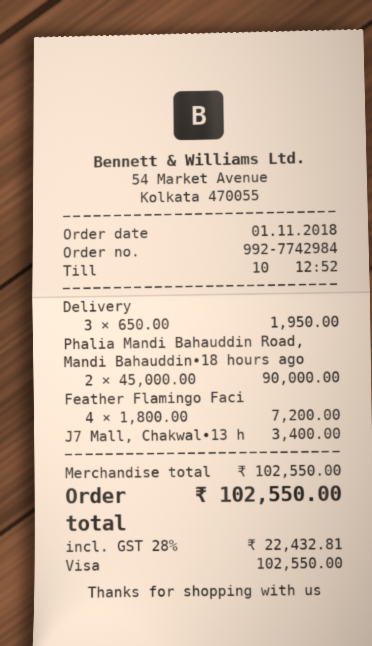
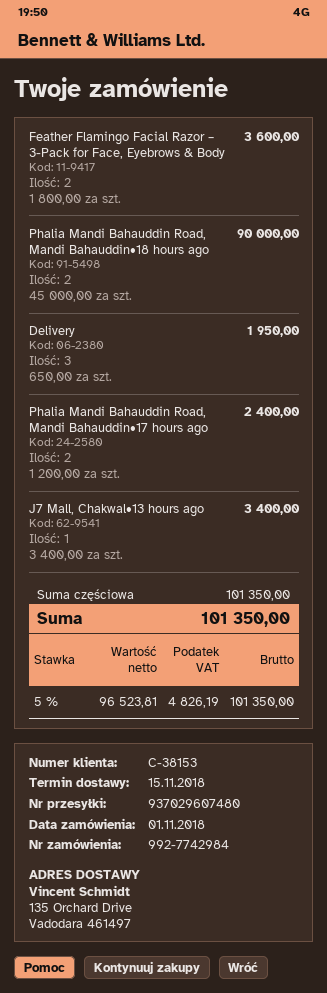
Feather Flamingo Faci: 4 x 1800.00 = 7200.00 -> 2 x 1800.00 = 3600.00
Phalia Mandi Bahauddin Road, Mandi Bahauddin•17 hours ago: none -> 2 x 1200.00 = 2400.00
subtotal: 102550.00 -> 101350.00
tax: 28% = 22432.81 -> 5% = 4826.19
total: 102550.00 -> 101350.00

